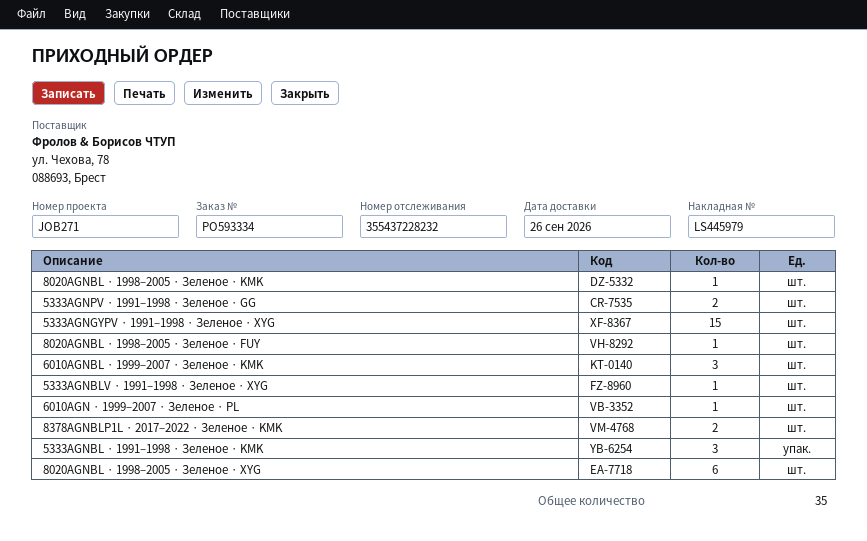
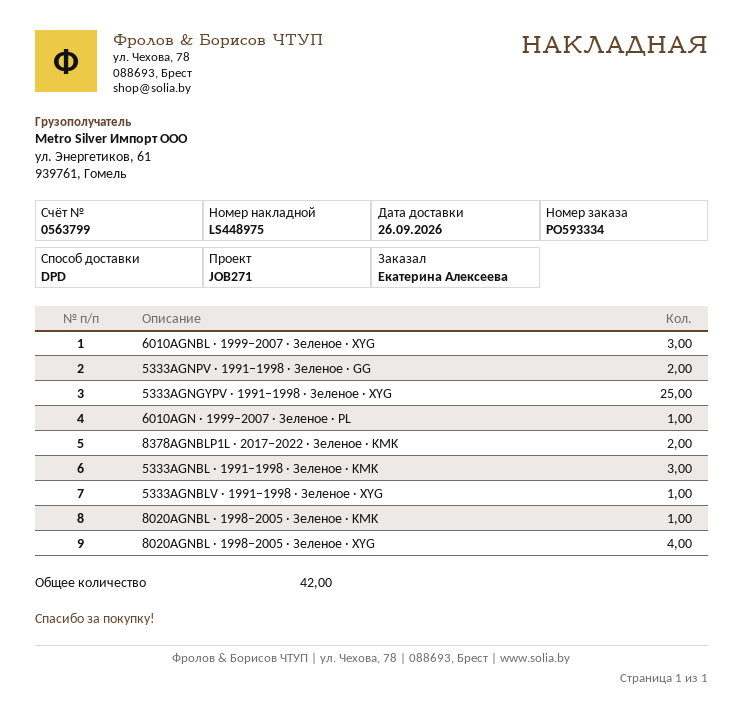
delivery note number: LS445979 -> LS448975
5333AGNGYPV · 1991–1998 · Зеленое · XYG: 15 -> 25
8020AGNBL · 1998–2005 · Зеленое · FUY: 1 -> none
6010AGNBL · 1999–2007 · Зеленое · KMK: 3 -> none
8020AGNBL · 1998–2005 · Зеленое · XYG: 6 -> 4
6010AGNBL · 1999–2007 · Зеленое · XYG: none -> 3
total quantity: 35 -> 42

